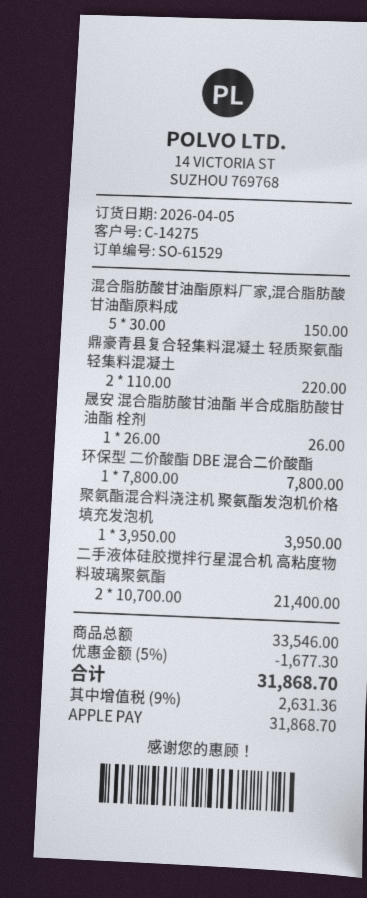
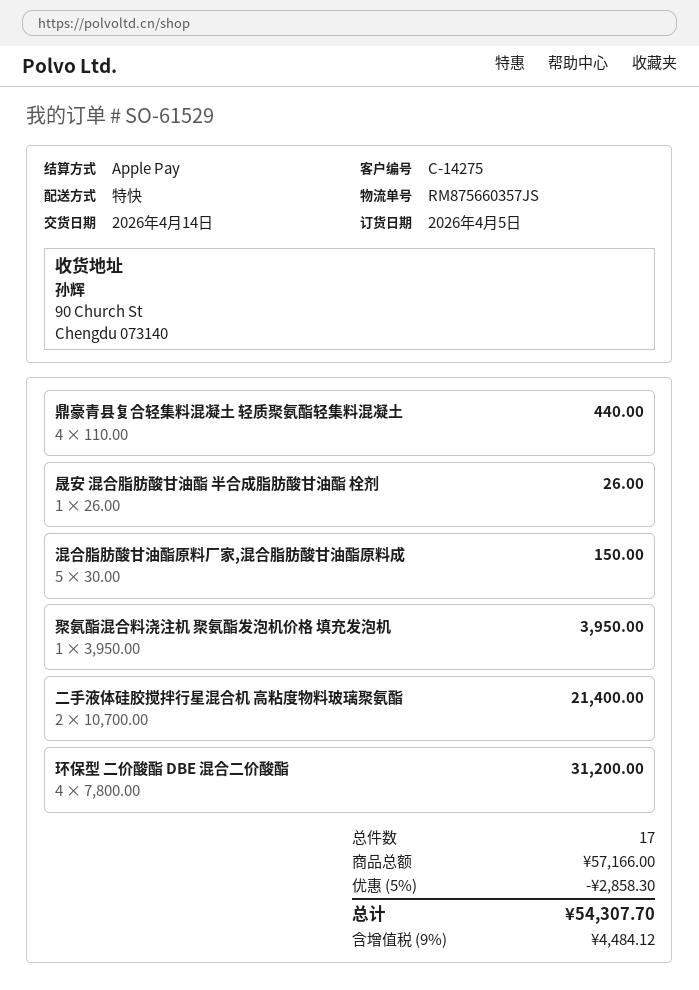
鼎豪青县复合轻集料混凝土 轻质聚氨酯轻集料混凝土: 2 x 110.00 = 220.00 -> 4 x 110.00 = 440.00
环保型 二价酸酯 DBE 混合二价酸酯: 1 x 7800.00 = 7800.00 -> 4 x 7800.00 = 31200.00
subtotal: 33546.00 -> 57166.00
discount: 5% = 1677.30 -> 5% = 2858.30
tax: 9% = 2631.36 -> 9% = 4484.12
total: 31868.70 -> 54307.70

